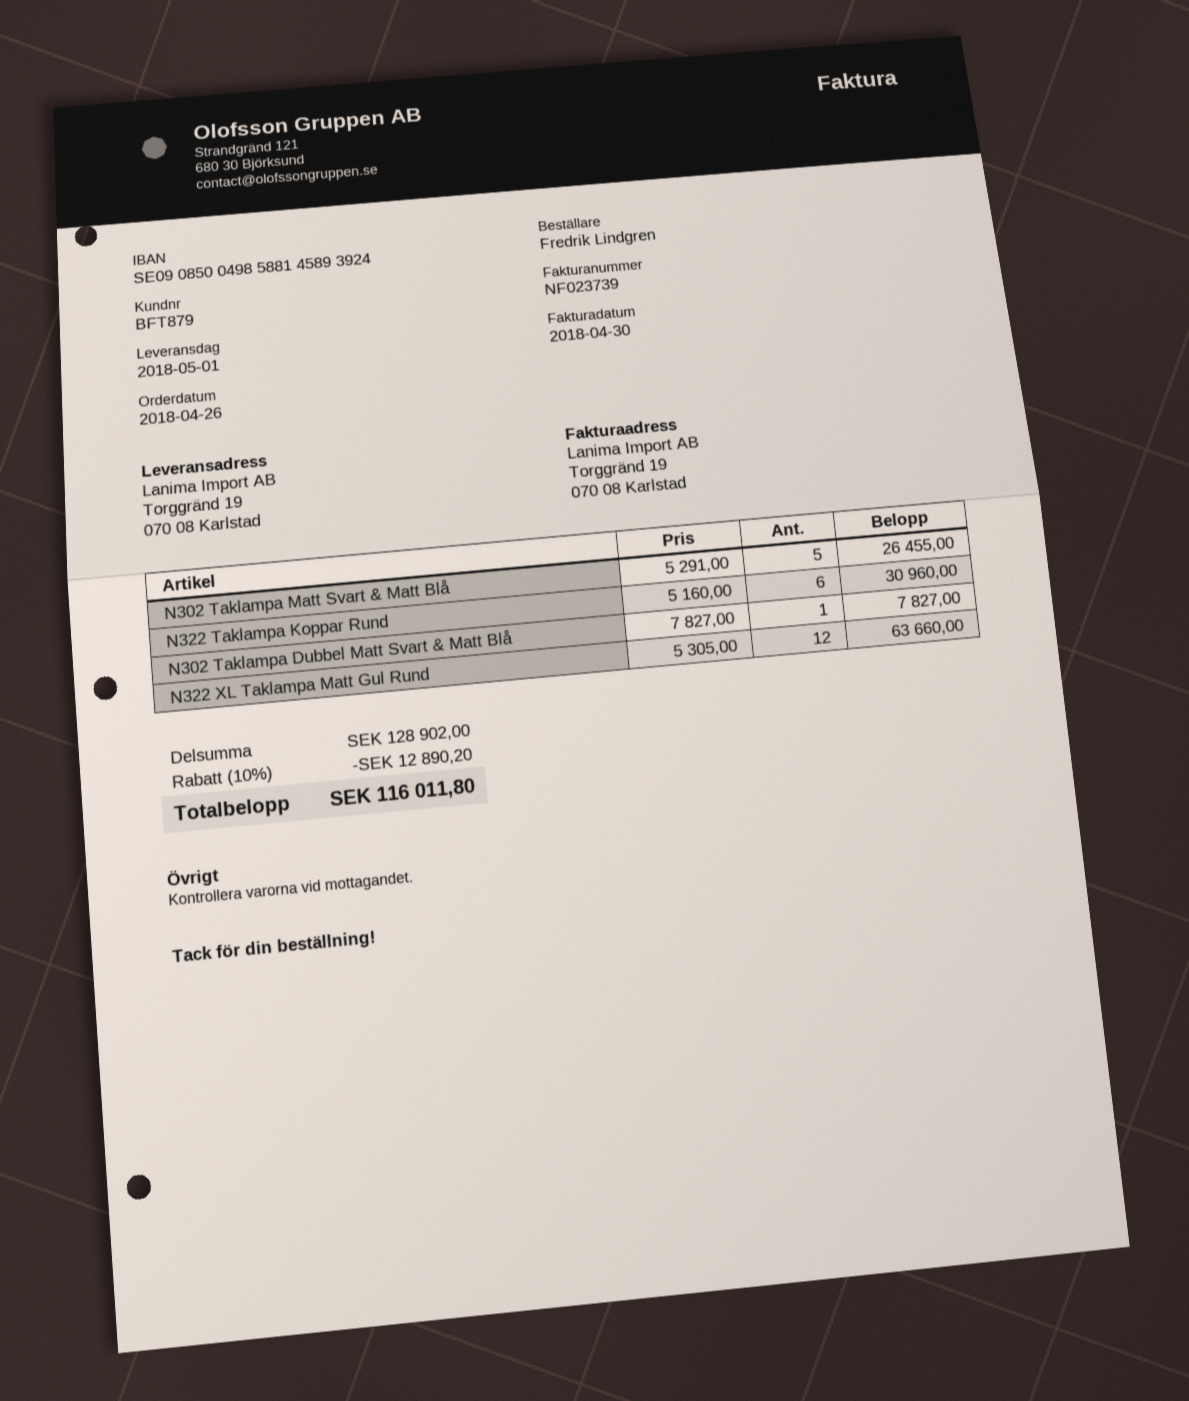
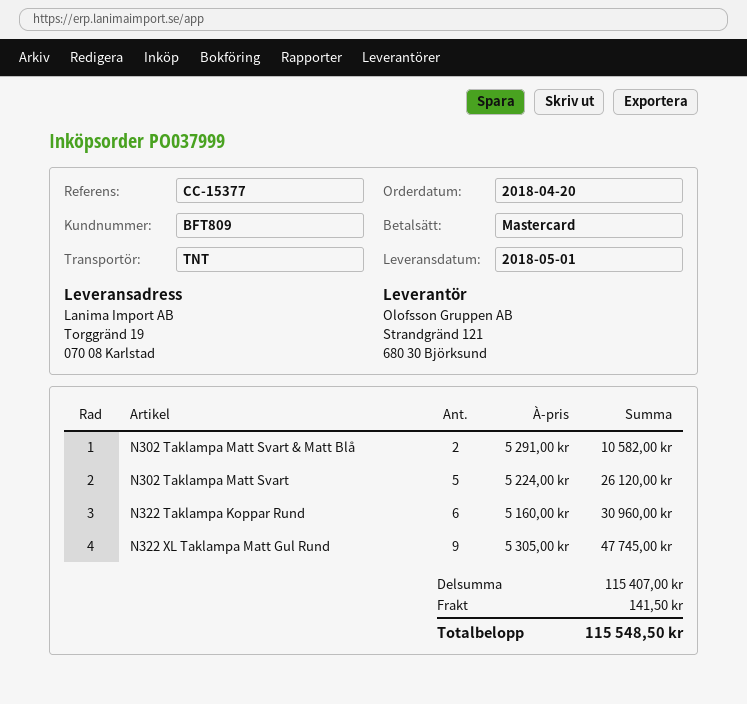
order date: 2018-04-26 -> 2018-04-20
customer number: BFT879 -> BFT809
N302 Taklampa Matt Svart & Matt Blå: 5 x 5291.00 = 26455.00 -> 2 x 5291.00 = 10582.00
N302 Taklampa Dubbel Matt Svart & Matt Blå: 1 x 7827.00 = 7827.00 -> none
N322 XL Taklampa Matt Gul Rund: 12 x 5305.00 = 63660.00 -> 9 x 5305.00 = 47745.00
N302 Taklampa Matt Svart: none -> 5 x 5224.00 = 26120.00
subtotal: 128902.00 -> 115407.00
discount: 10% = 12890.20 -> none
shipping: none -> 141.50
total: 116011.80 -> 115548.50

